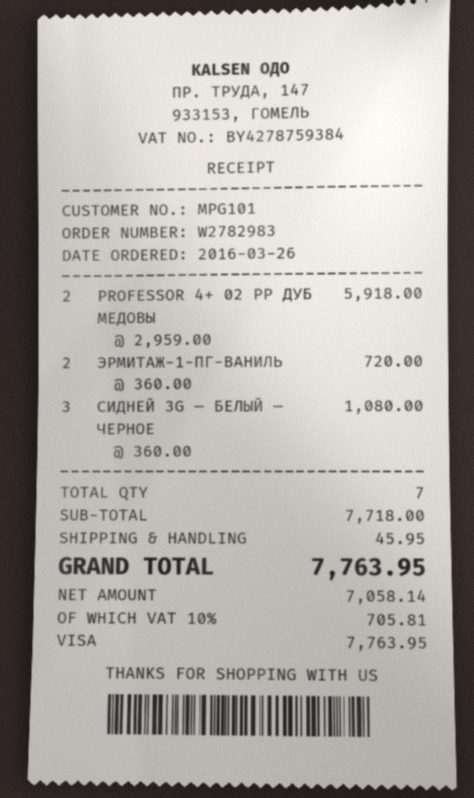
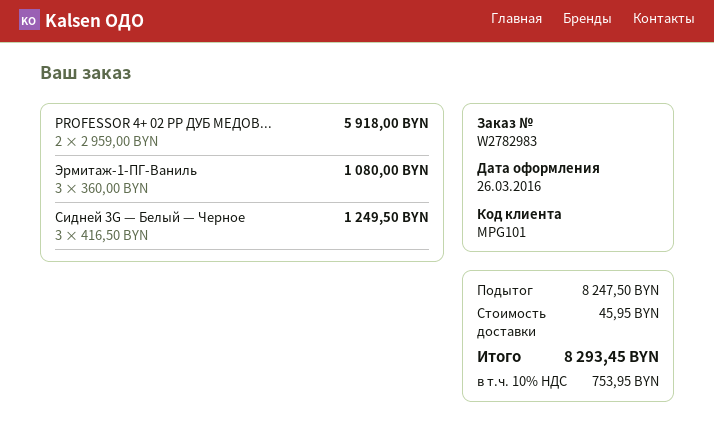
ЭРМИТАЖ-1-ПГ-ВАНИЛЬ: 2 x 360.00 = 720.00 -> 3 x 360.00 = 1080.00
СИДНЕЙ 3G — БЕЛЫЙ — ЧЕРНОЕ: 3 x 360.00 = 1080.00 -> 3 x 416.50 = 1249.50
subtotal: 7718.00 -> 8247.50
tax: 10% = 705.81 -> 10% = 753.95
total: 7763.95 -> 8293.45

